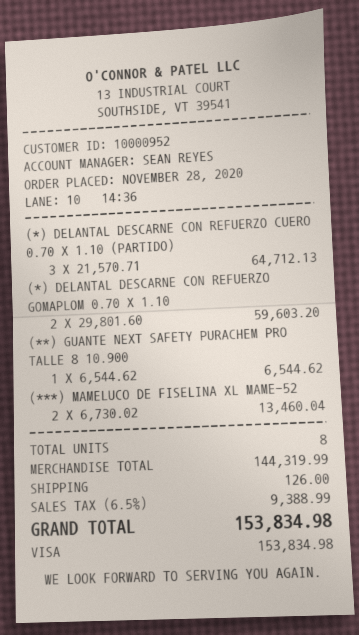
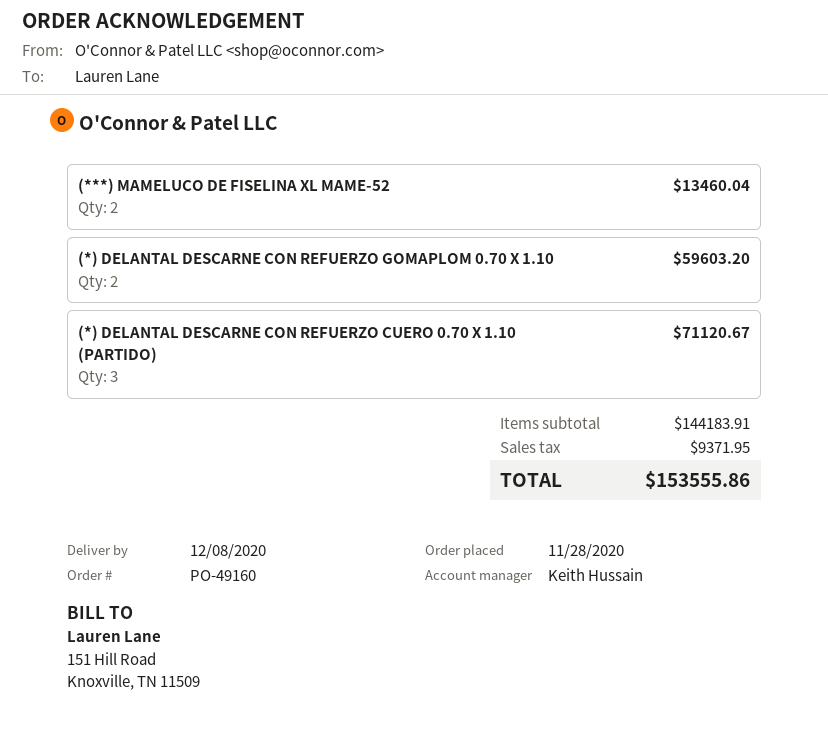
sales rep: SEAN REYES -> Keith Hussain
(*) DELANTAL DESCARNE CON REFUERZO CUERO 0.70 X 1.10 (PARTIDO): 3 for 64712.13 -> 3 for 71120.67
(**) GUANTE NEXT SAFETY PURACHEM PRO TALLE 8 10.900: 1 for 6544.62 -> none
subtotal: 144319.99 -> 144183.91
shipping: 126.00 -> none
tax: 9388.99 -> 9371.95
total: 153834.98 -> 153555.86

